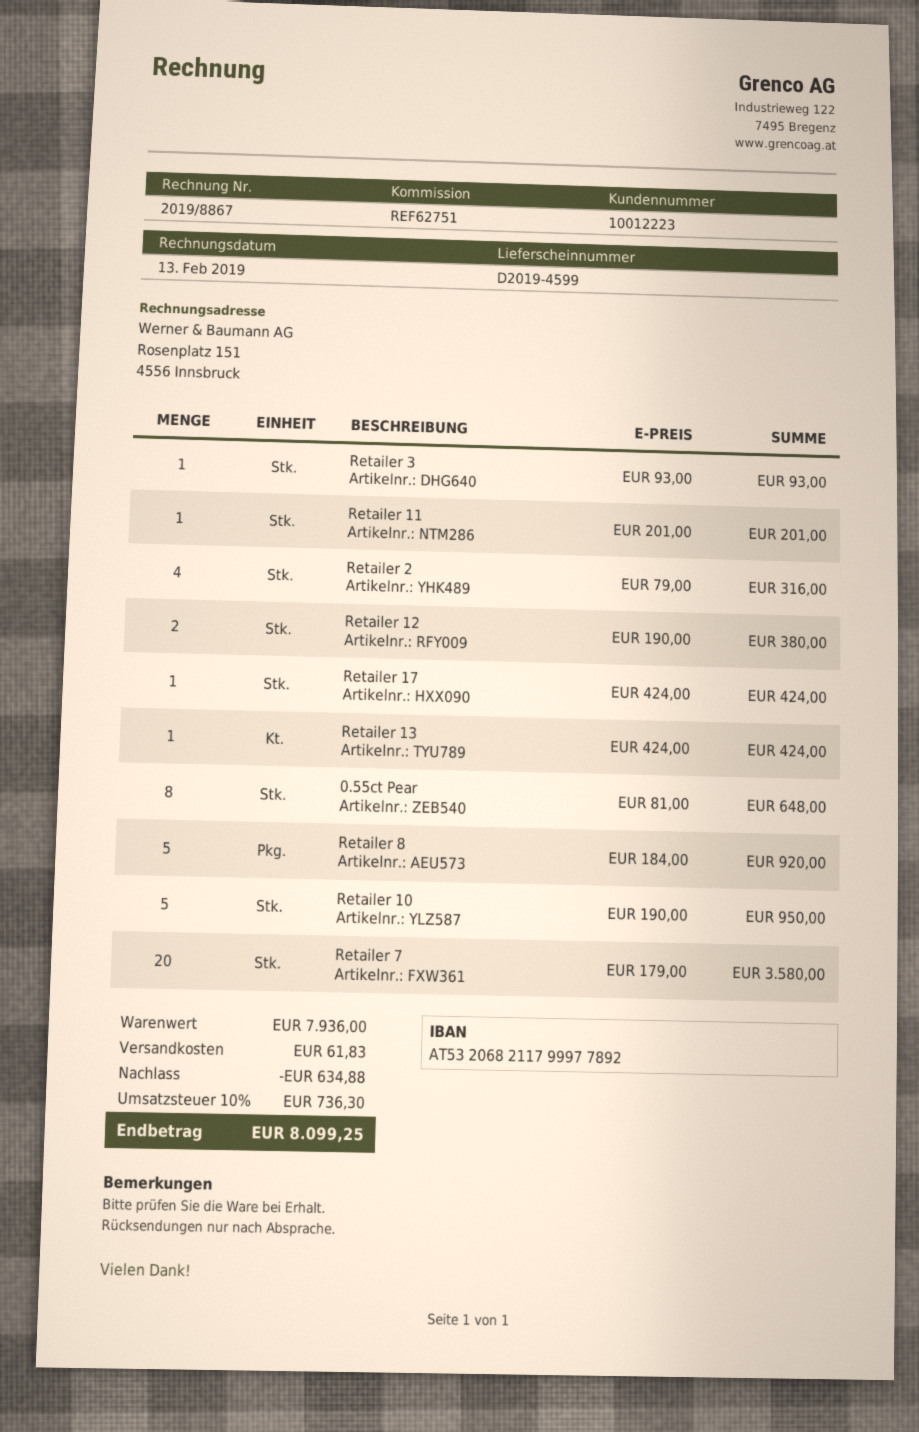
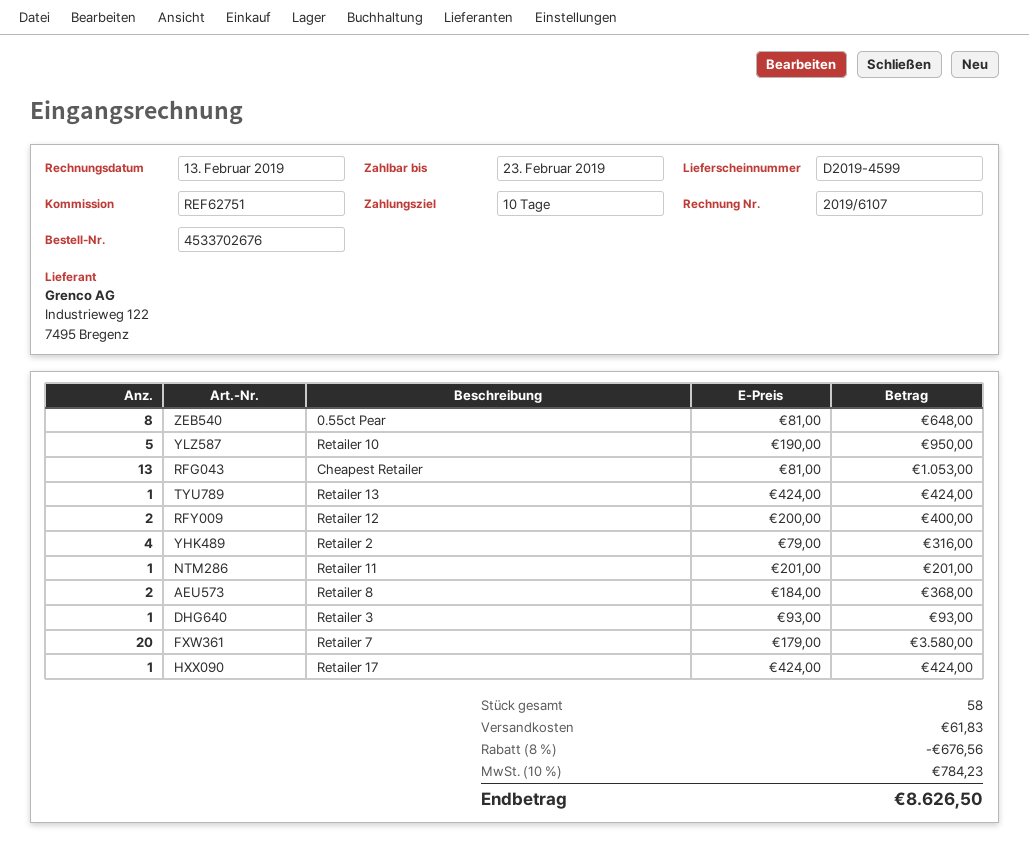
invoice number: 2019/8867 -> 2019/6107
Retailer 12: 2 x 190.00 = 380.00 -> 2 x 200.00 = 400.00
Retailer 8: 5 x 184.00 = 920.00 -> 2 x 184.00 = 368.00
Cheapest Retailer: none -> 13 x 81.00 = 1053.00
discount: 634.88 -> 676.56
tax: 10% = 736.30 -> 10% = 784.23
total: 8099.25 -> 8626.50

